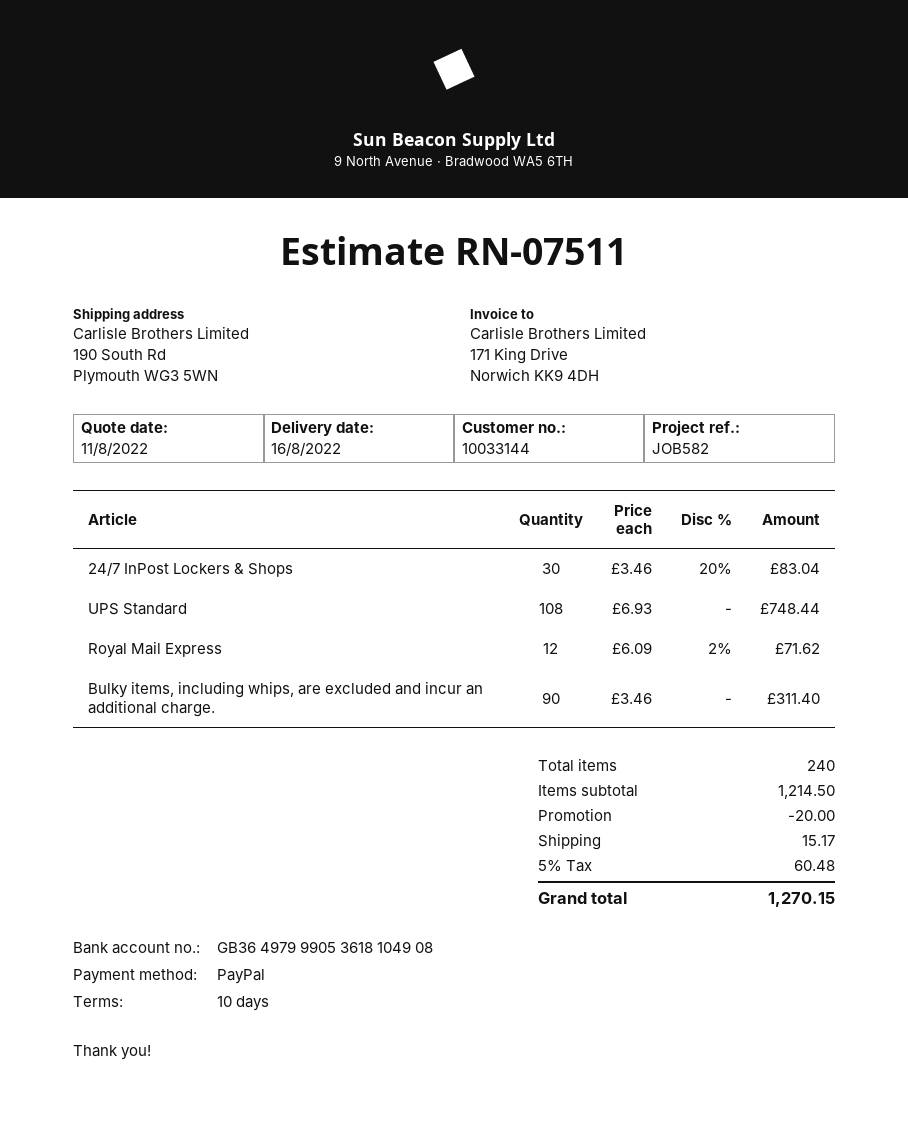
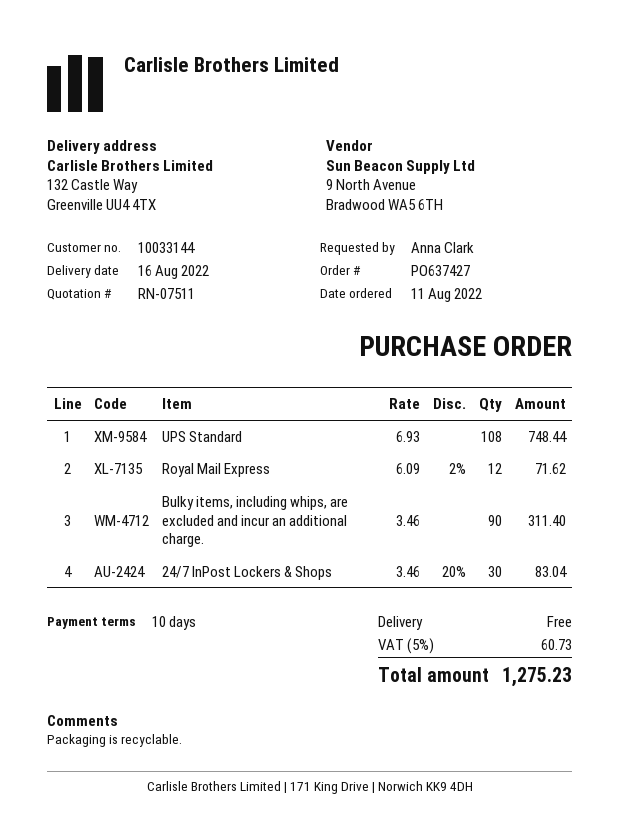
ship to: 190 South Rd, Plymouth WG3 5WN -> 132 Castle Way, Greenville UU4 4TX
discount: 20.00 -> none
shipping: 15.17 -> 0.00
tax: 5% = 60.48 -> 5% = 60.73
total: 1270.15 -> 1275.23

